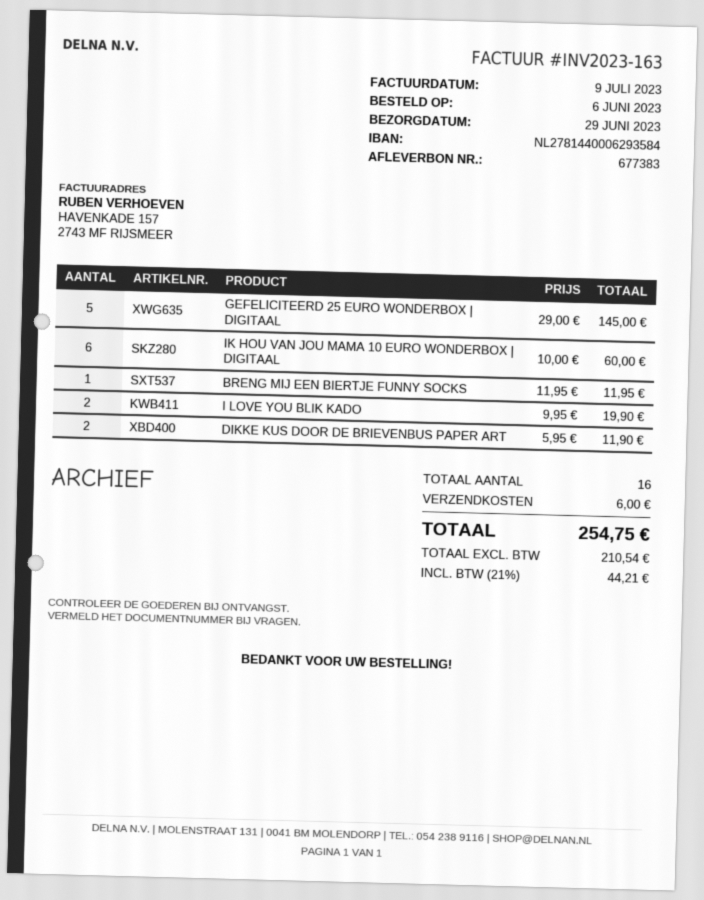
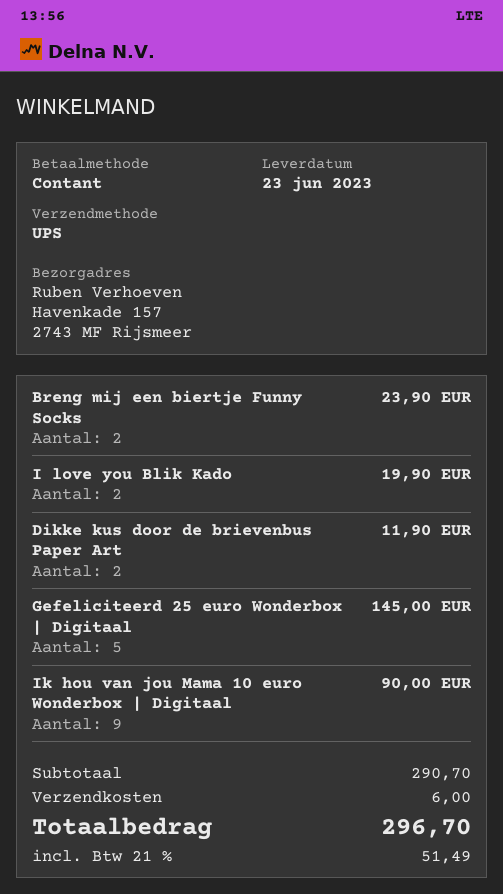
delivery date: 2023-06-29 -> 2023-06-23
IK HOU VAN JOU MAMA 10 EURO WONDERBOX | DIGITAAL: 6 for 60.00 -> 9 for 90.00
BRENG MIJ EEN BIERTJE FUNNY SOCKS: 1 for 11.95 -> 2 for 23.90
tax: 21% = 44.21 -> 21% = 51.49
total: 254.75 -> 296.70

